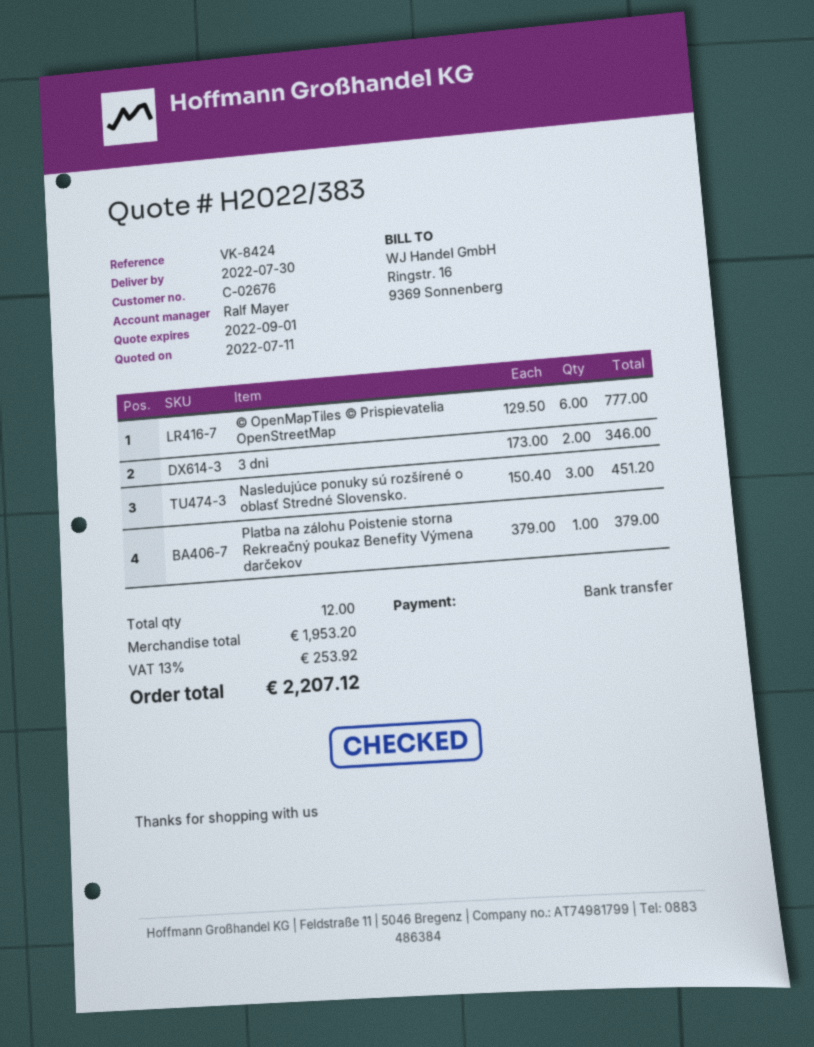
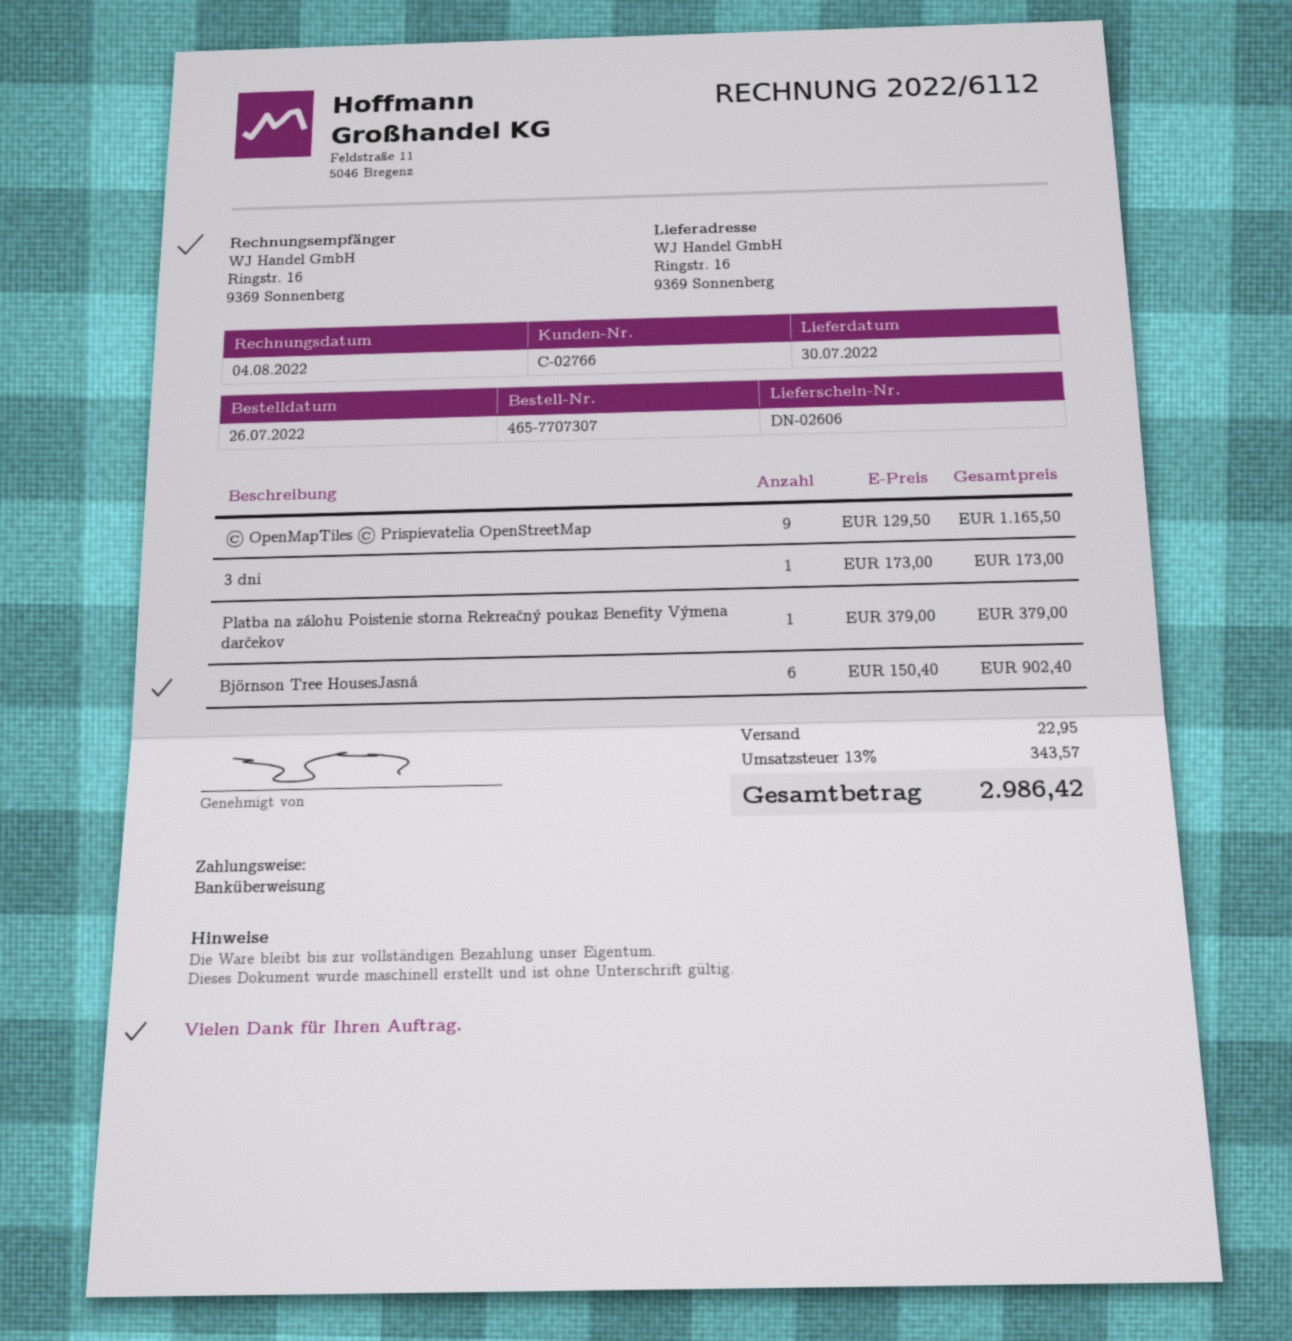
customer number: C-02676 -> C-02766
© OpenMapTiles © Prispievatelia OpenStreetMap: 6 x 129.50 = 777.00 -> 9 x 129.50 = 1165.50
3 dni: 2 x 173.00 = 346.00 -> 1 x 173.00 = 173.00
Nasledujúce ponuky sú rozšírené o oblasť Stredné Slovensko.: 3 x 150.40 = 451.20 -> none
Björnson Tree HousesJasná: none -> 6 x 150.40 = 902.40
shipping: none -> 22.95
tax: 13% = 253.92 -> 13% = 343.57
total: 2207.12 -> 2986.42

